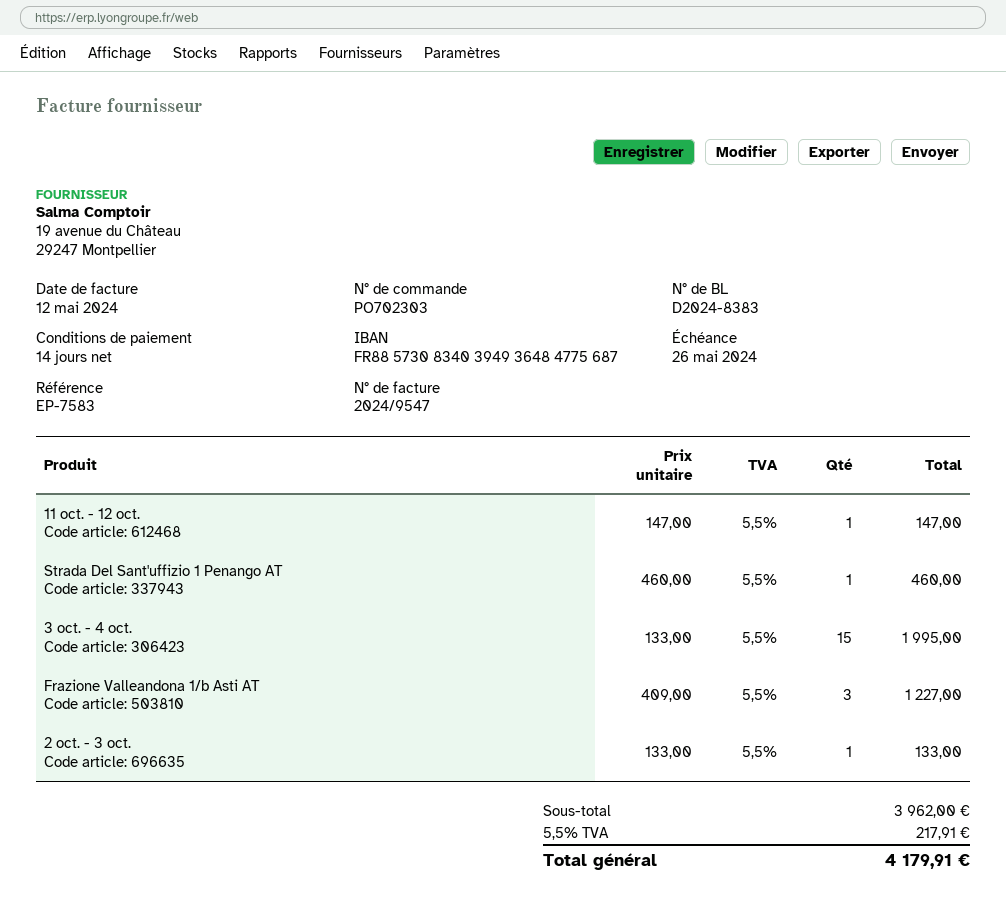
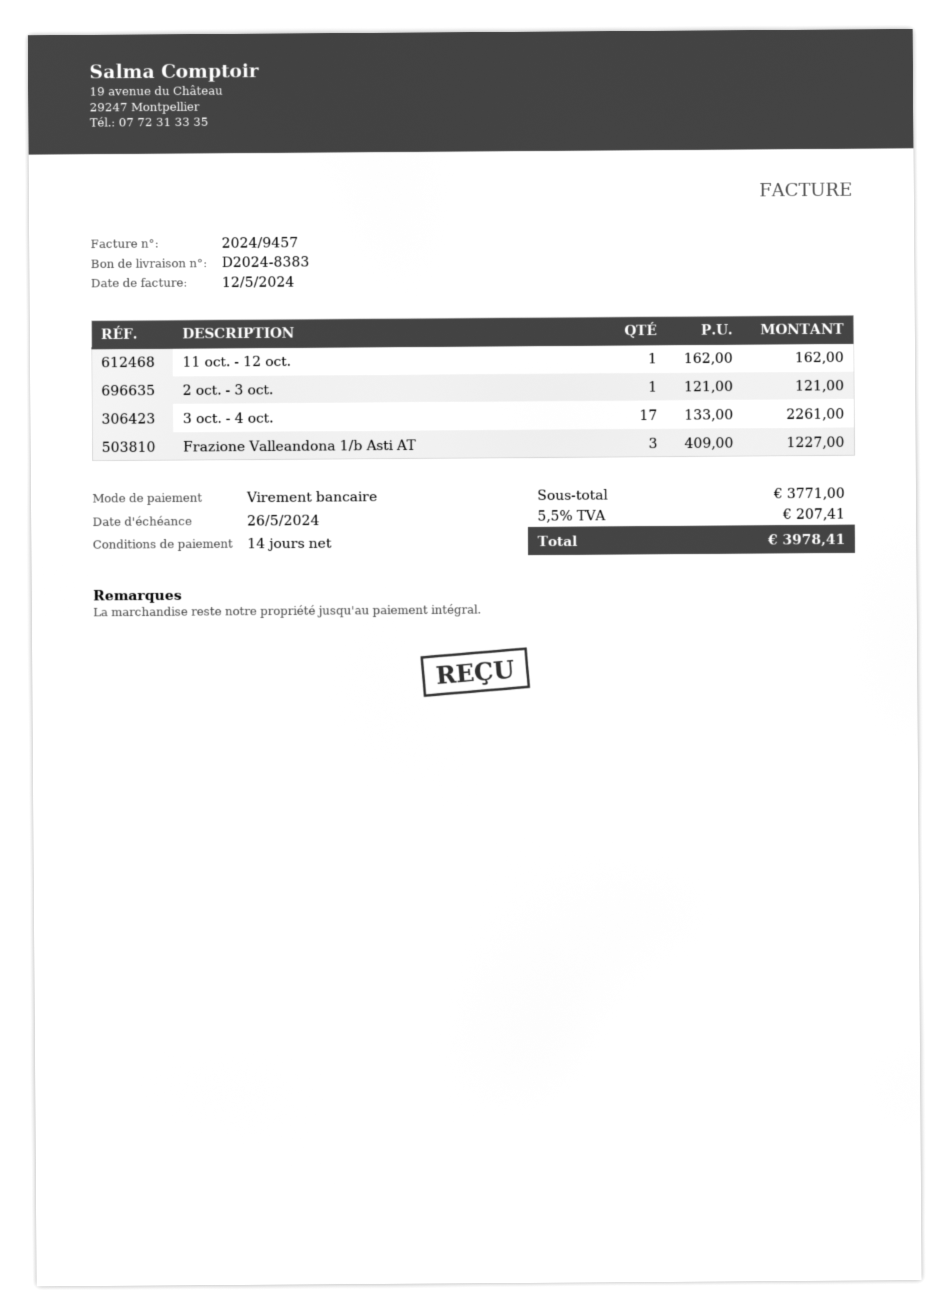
invoice number: 2024/9547 -> 2024/9457
11 oct. - 12 oct.: 1 x 147.00 = 147.00 -> 1 x 162.00 = 162.00
Strada Del Sant'uffizio 1 Penango AT: 1 x 460.00 = 460.00 -> none
3 oct. - 4 oct.: 15 x 133.00 = 1995.00 -> 17 x 133.00 = 2261.00
2 oct. - 3 oct.: 1 x 133.00 = 133.00 -> 1 x 121.00 = 121.00
subtotal: 3962.00 -> 3771.00
tax: 5.5% = 217.91 -> 5.5% = 207.41
total: 4179.91 -> 3978.41

